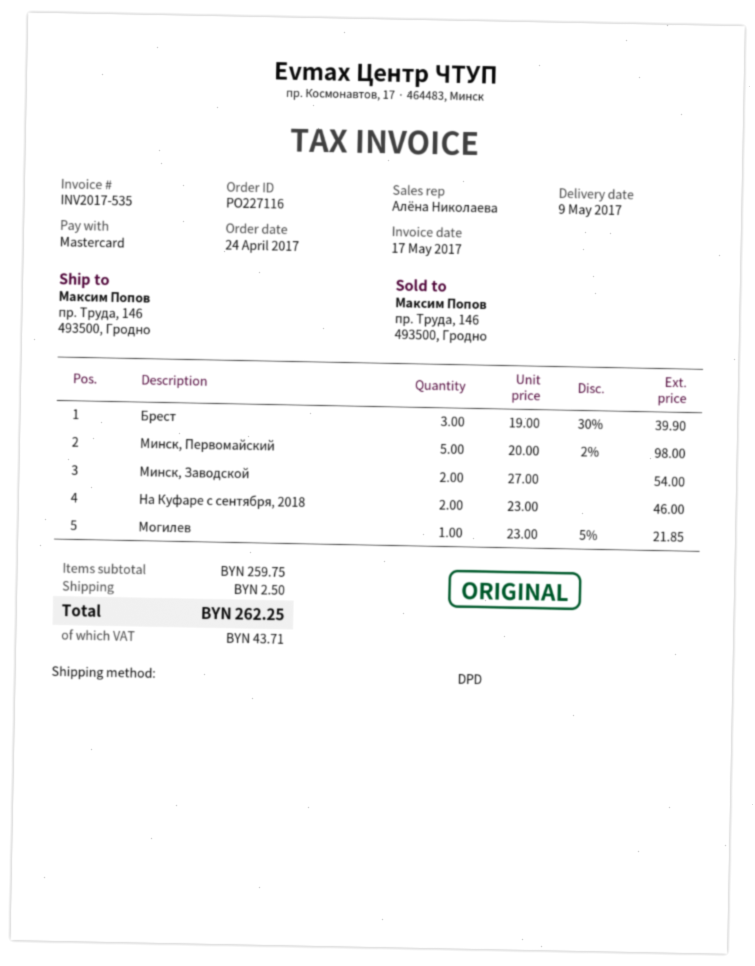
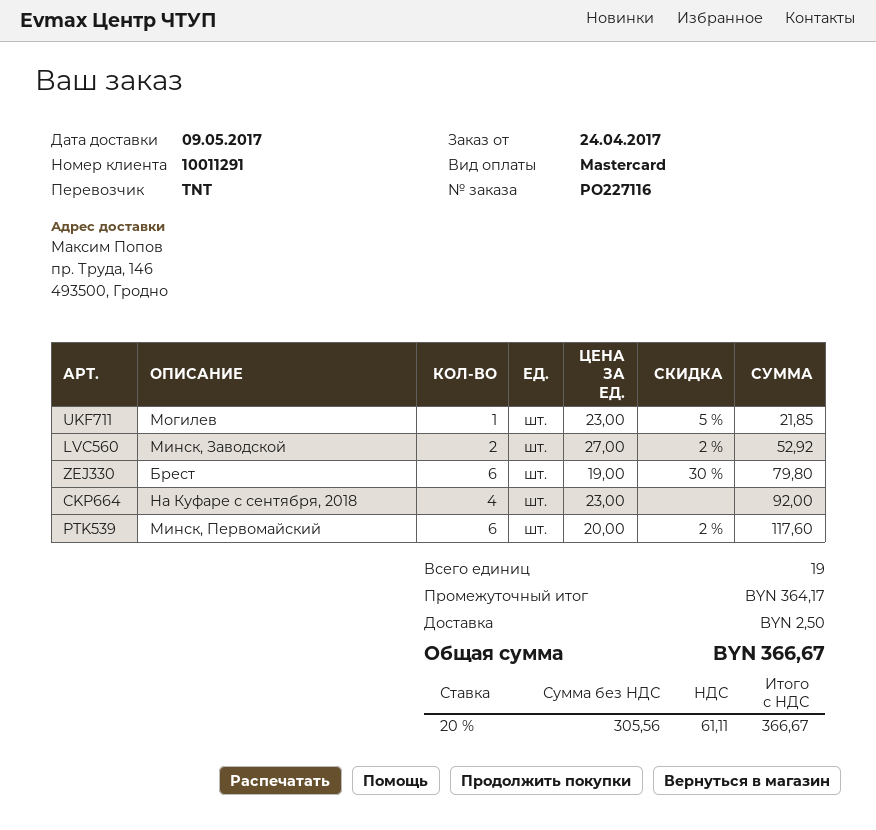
shipping method: DPD -> TNT
Брест: 3 x 19.00 - 30% = 39.90 -> 6 x 19.00 - 30% = 79.80
Минск, Первомайский: 5 x 20.00 - 2% = 98.00 -> 6 x 20.00 - 2% = 117.60
Минск, Заводской: 2 x 27.00 = 54.00 -> 2 x 27.00 - 2% = 52.92
На Куфаре с сентября, 2018: 2 x 23.00 = 46.00 -> 4 x 23.00 = 92.00
subtotal: 259.75 -> 364.17
tax: 43.71 -> 61.11
total: 262.25 -> 366.67

